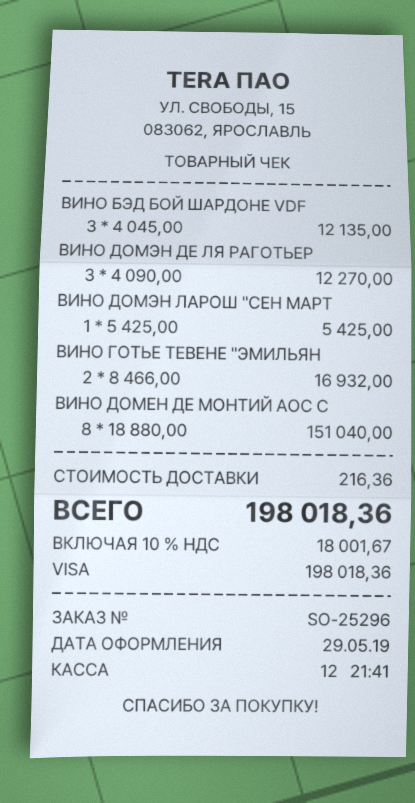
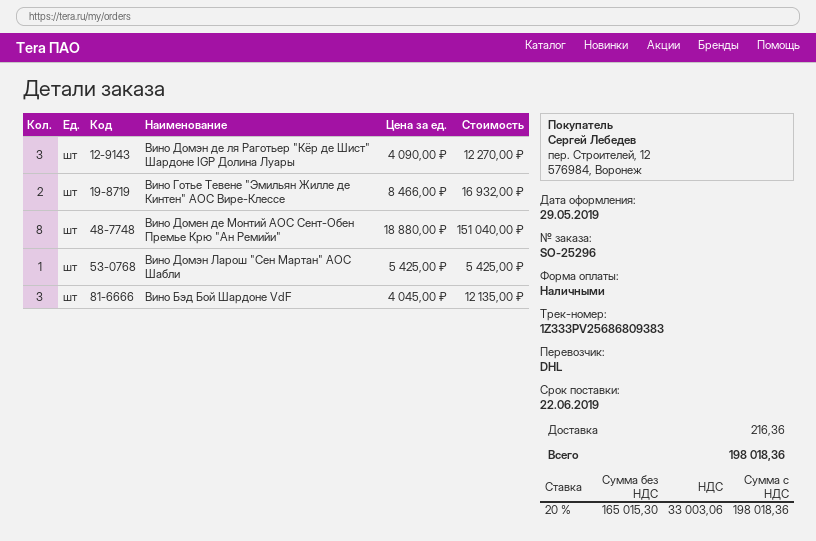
payment method: Visa -> cash
tax: 10% = 18001.67 -> 20% = 33003.06

